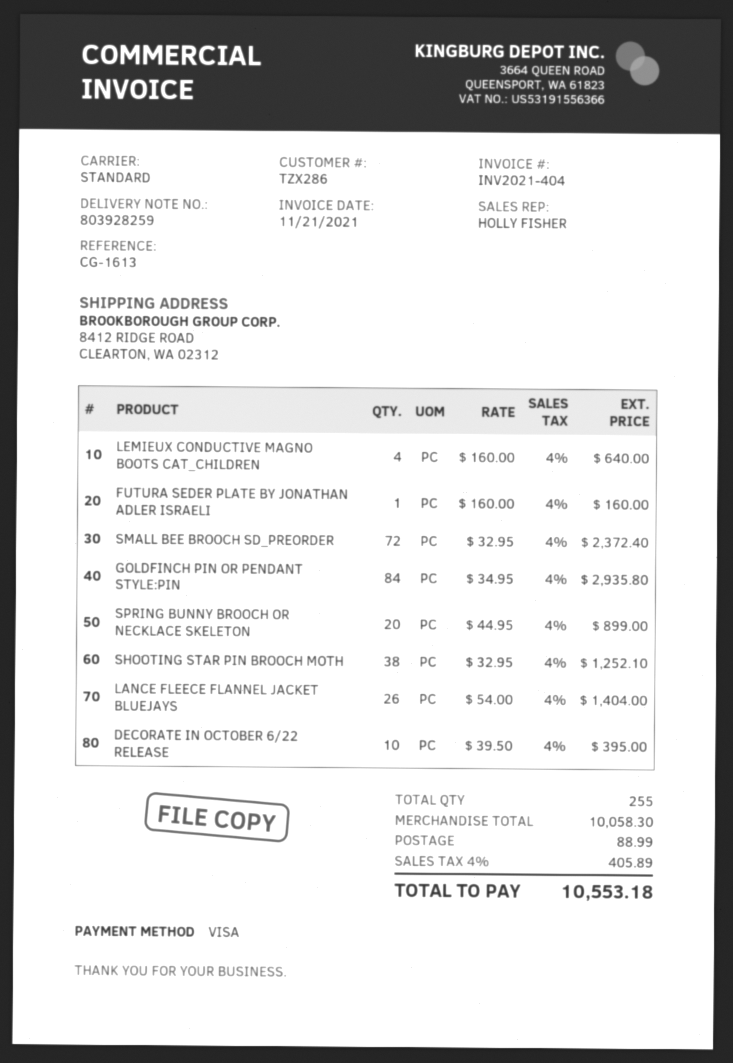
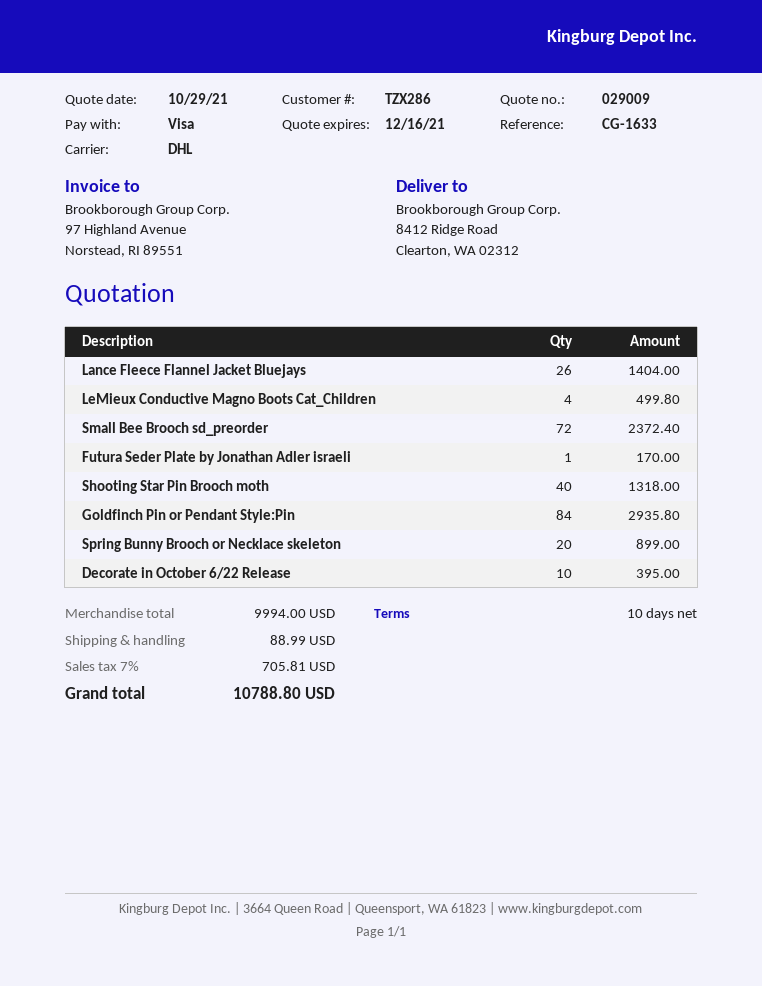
reference: CG-1613 -> CG-1633
shipping method: standard -> DHL
LEMIEUX CONDUCTIVE MAGNO BOOTS CAT_CHILDREN: 4 for 640.00 -> 4 for 499.80
FUTURA SEDER PLATE BY JONATHAN ADLER ISRAELI: 1 for 160.00 -> 1 for 170.00
SHOOTING STAR PIN BROOCH MOTH: 38 for 1252.10 -> 40 for 1318.00
subtotal: 10058.30 -> 9994.00
tax: 4% = 405.89 -> 7% = 705.81
total: 10553.18 -> 10788.80

